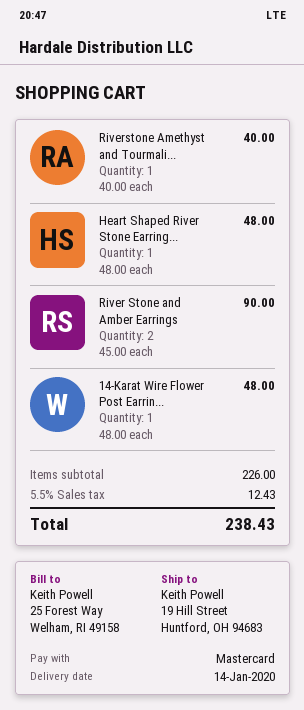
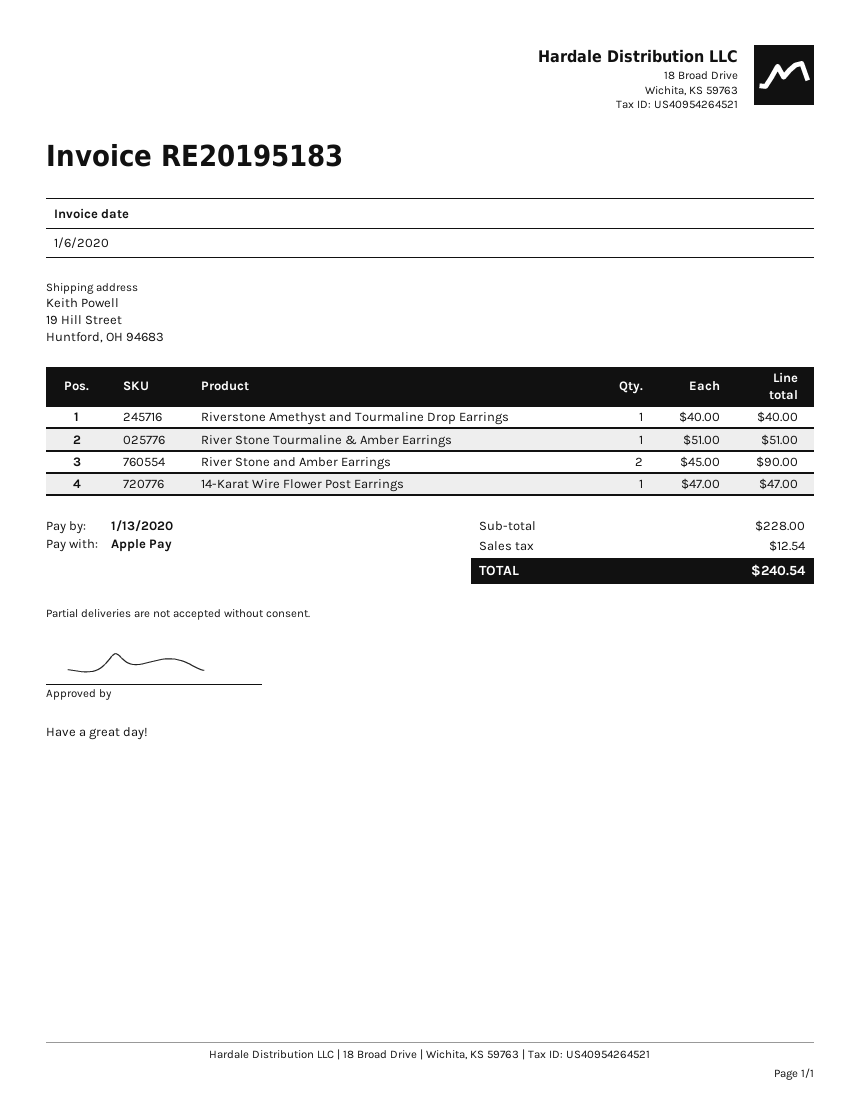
payment method: Mastercard -> Apple Pay
Heart Shaped River Stone Earring...: 1 x 48.00 = 48.00 -> none
14-Karat Wire Flower Post Earrin...: 1 x 48.00 = 48.00 -> 1 x 47.00 = 47.00
River Stone Tourmaline & Amber Earrings: none -> 1 x 51.00 = 51.00
subtotal: 226.00 -> 228.00
tax: 12.43 -> 12.54
total: 238.43 -> 240.54

